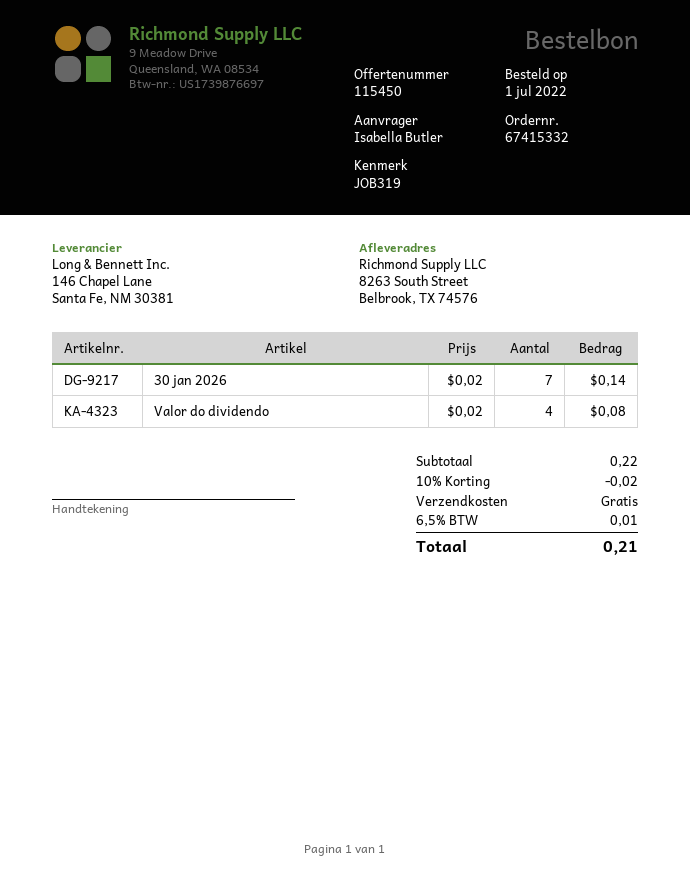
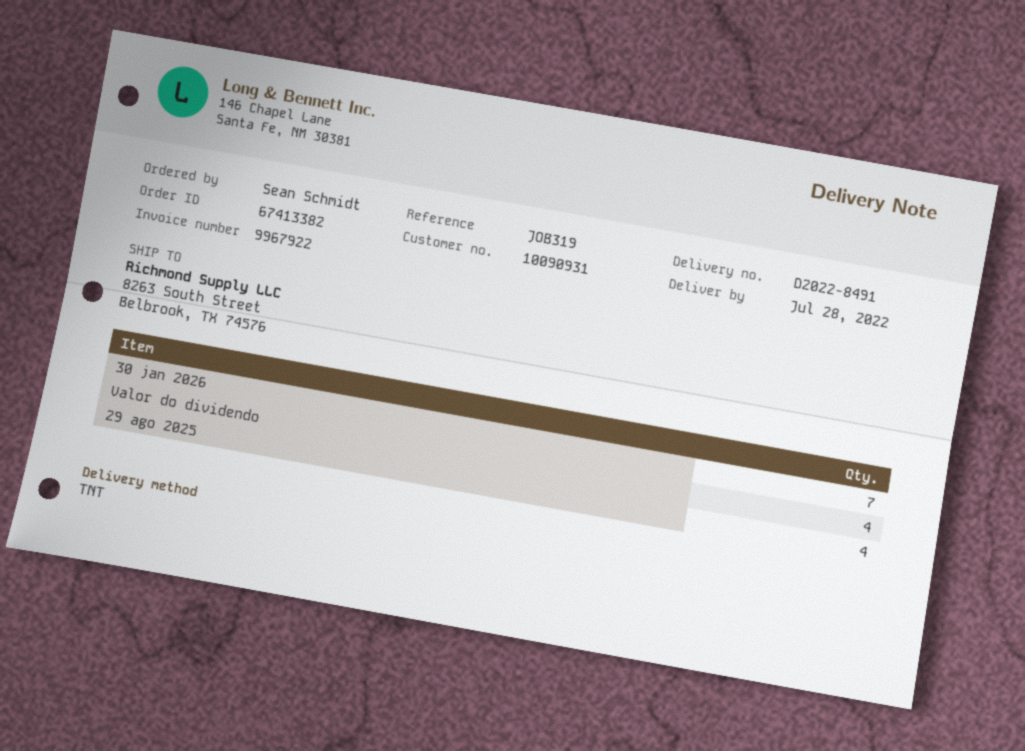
order number: 67415332 -> 67413382
ordered by: Isabella Butler -> Sean Schmidt
29 ago 2025: none -> 4

